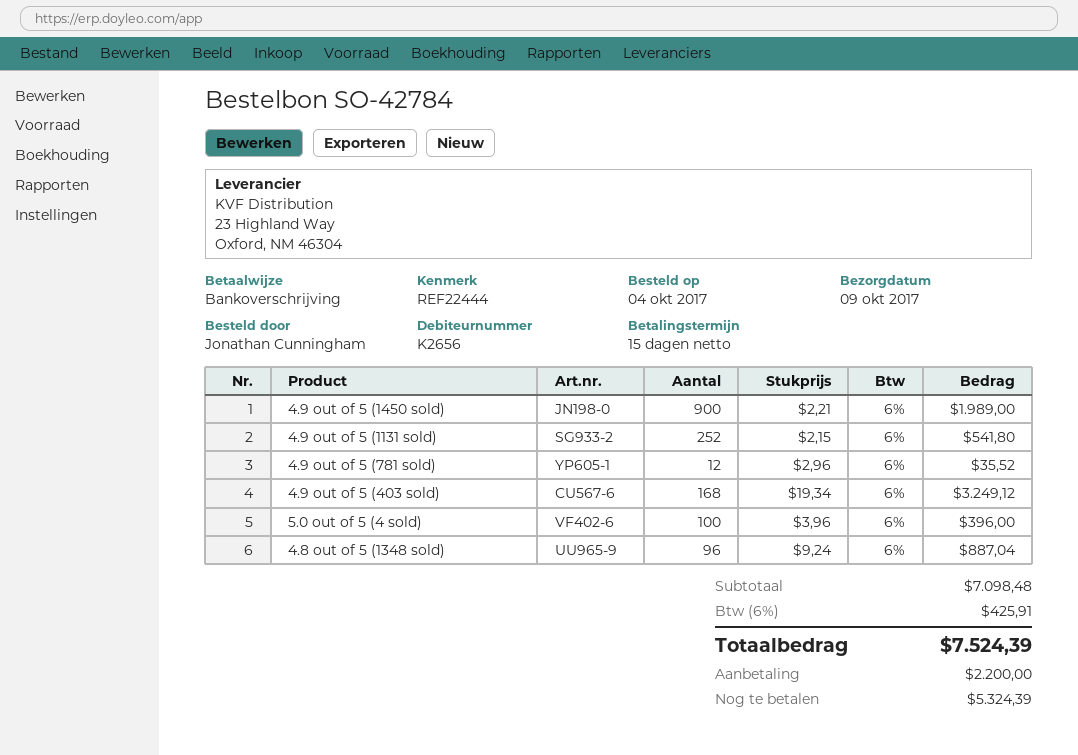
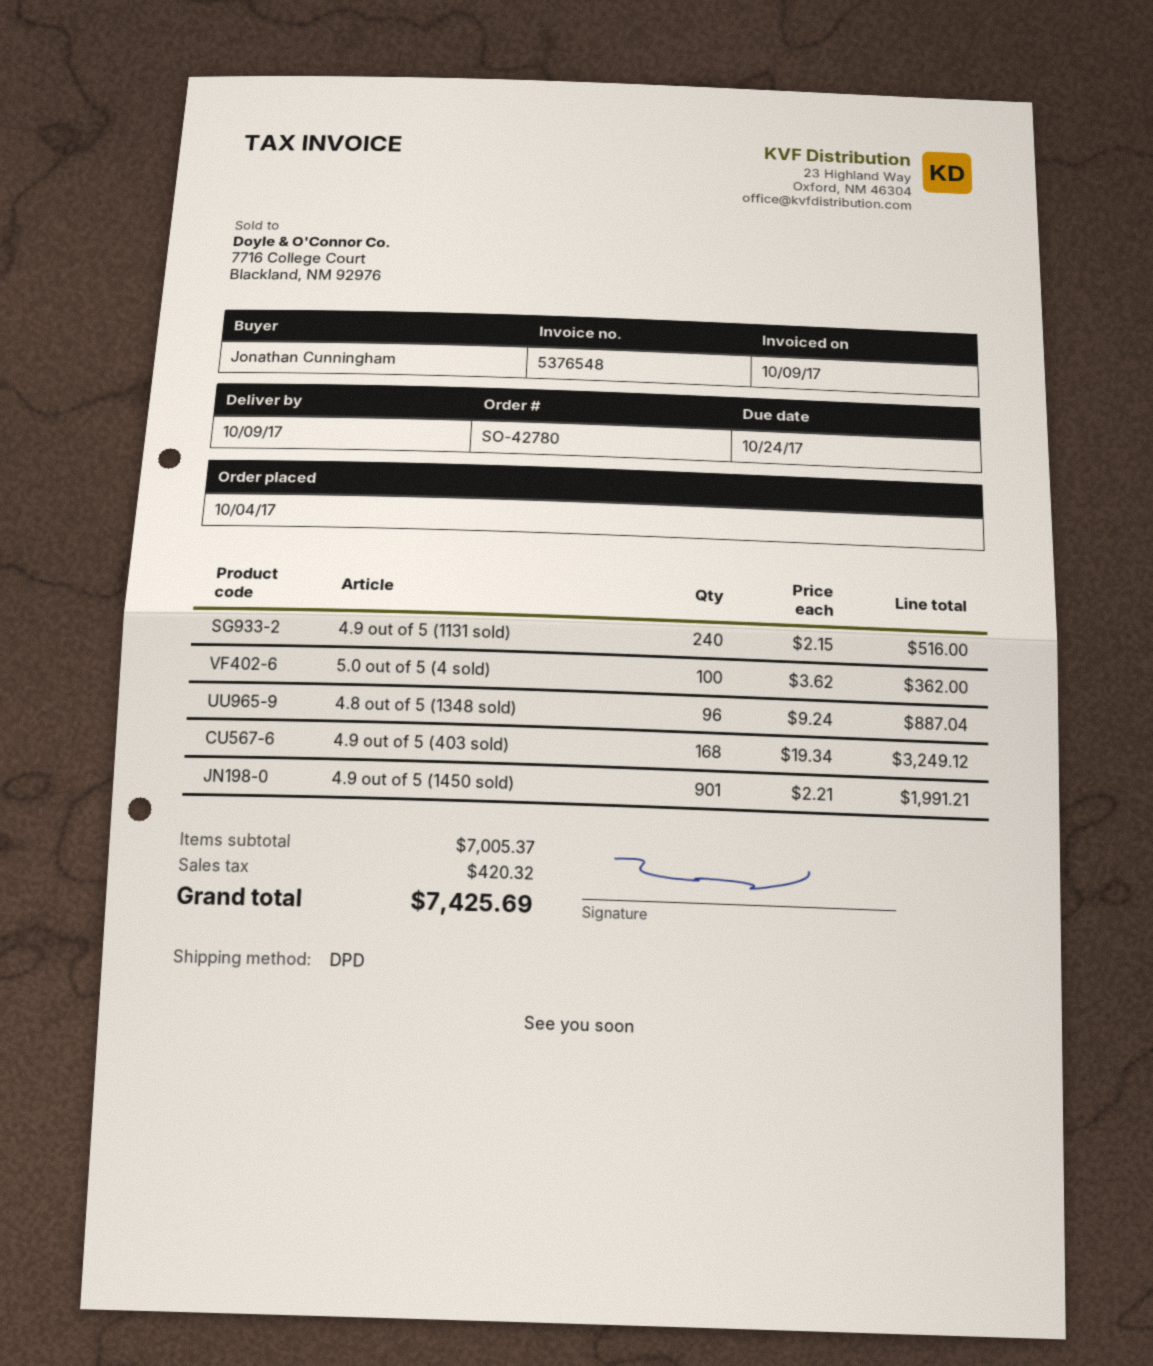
order number: SO-42784 -> SO-42780
4.9 out of 5 (1450 sold): 900 x 2.21 = 1989.00 -> 901 x 2.21 = 1991.21
4.9 out of 5 (1131 sold): 252 x 2.15 = 541.80 -> 240 x 2.15 = 516.00
4.9 out of 5 (781 sold): 12 x 2.96 = 35.52 -> none
5.0 out of 5 (4 sold): 100 x 3.96 = 396.00 -> 100 x 3.62 = 362.00
subtotal: 7098.48 -> 7005.37
tax: 425.91 -> 420.32
total: 7524.39 -> 7425.69

